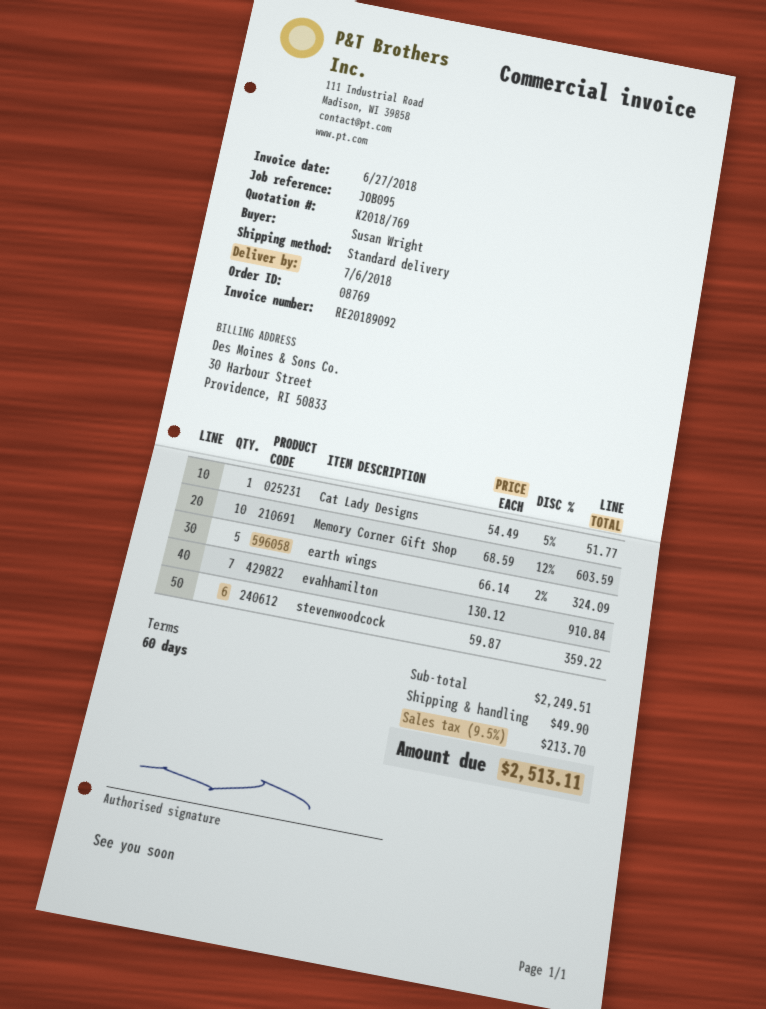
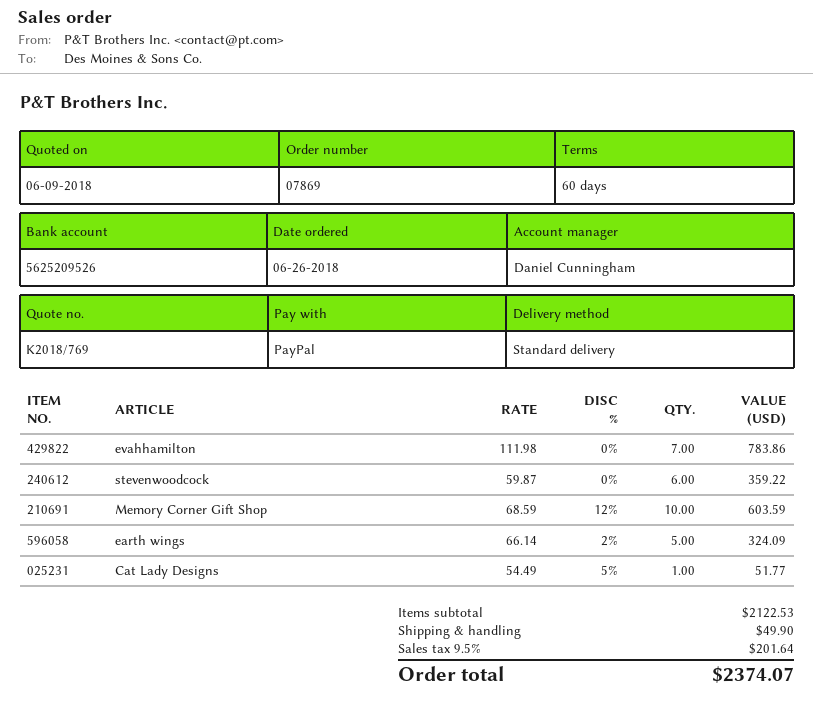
order number: 08769 -> 07869
evahhamilton: 7 x 130.12 = 910.84 -> 7 x 111.98 = 783.86
subtotal: 2249.51 -> 2122.53
tax: 9.5% = 213.70 -> 9.5% = 201.64
total: 2513.11 -> 2374.07

